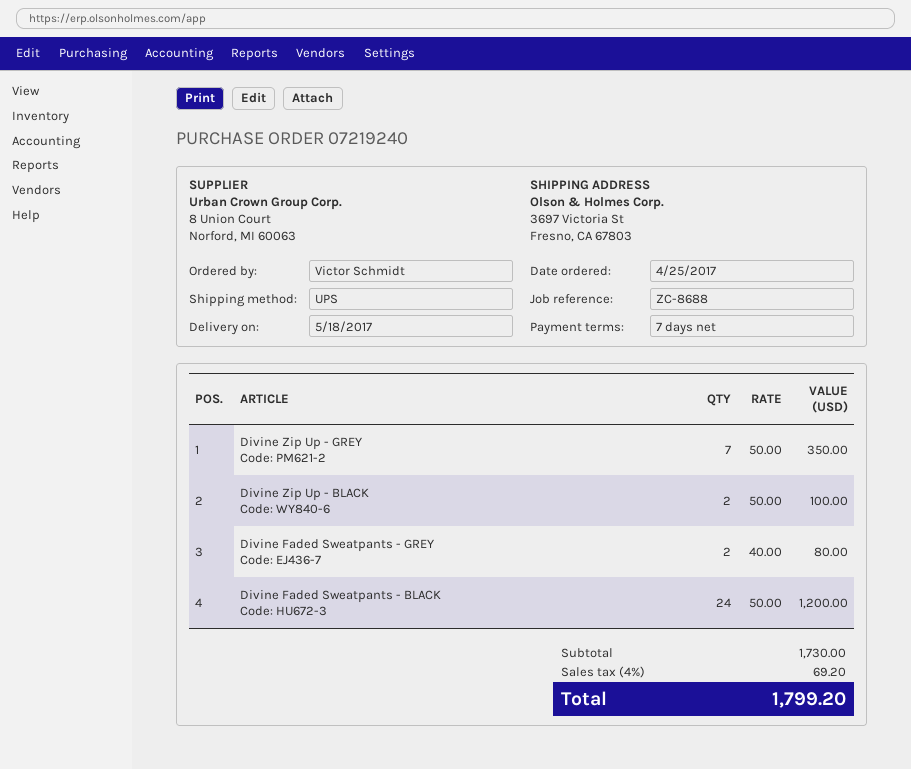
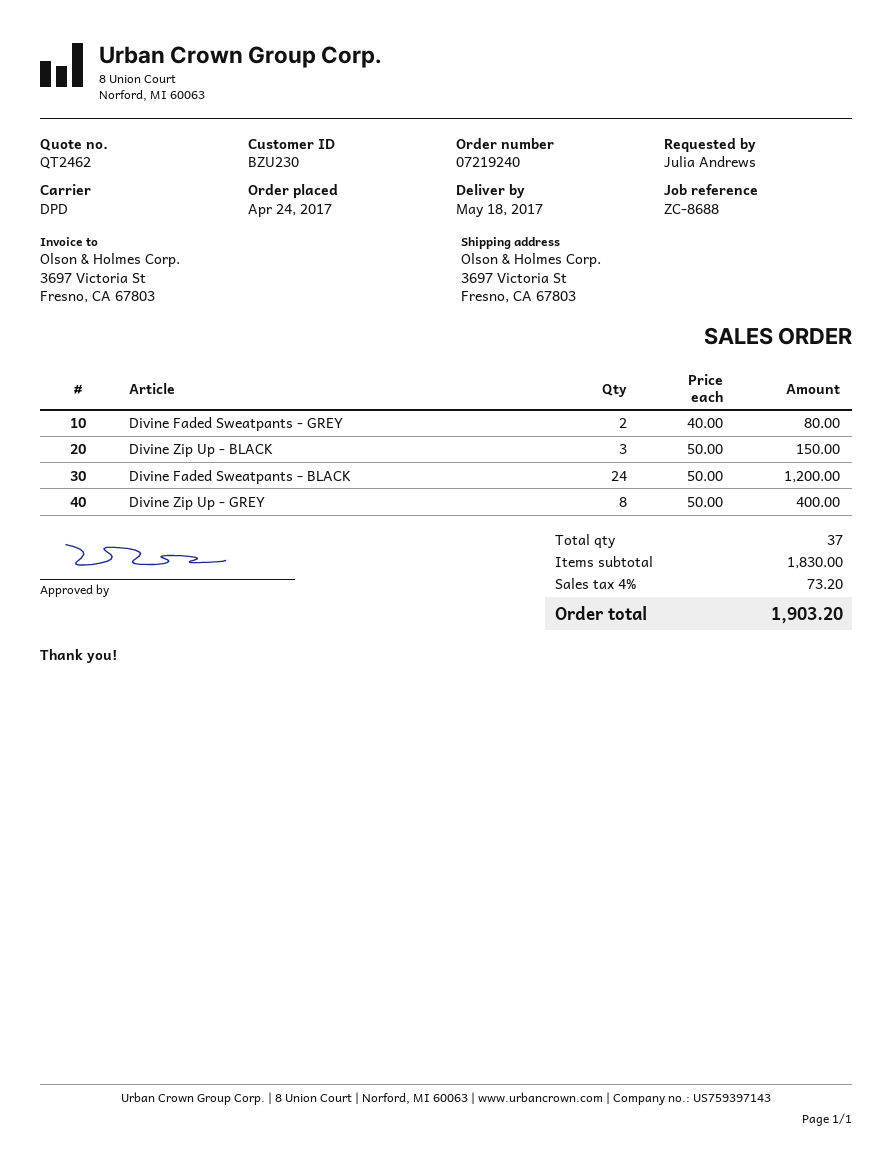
order date: 2017-04-25 -> 2017-04-24
ordered by: Victor Schmidt -> Julia Andrews
shipping method: UPS -> DPD
Divine Zip Up - GREY: 7 x 50.00 = 350.00 -> 8 x 50.00 = 400.00
Divine Zip Up - BLACK: 2 x 50.00 = 100.00 -> 3 x 50.00 = 150.00
subtotal: 1730.00 -> 1830.00
tax: 4% = 69.20 -> 4% = 73.20
total: 1799.20 -> 1903.20

